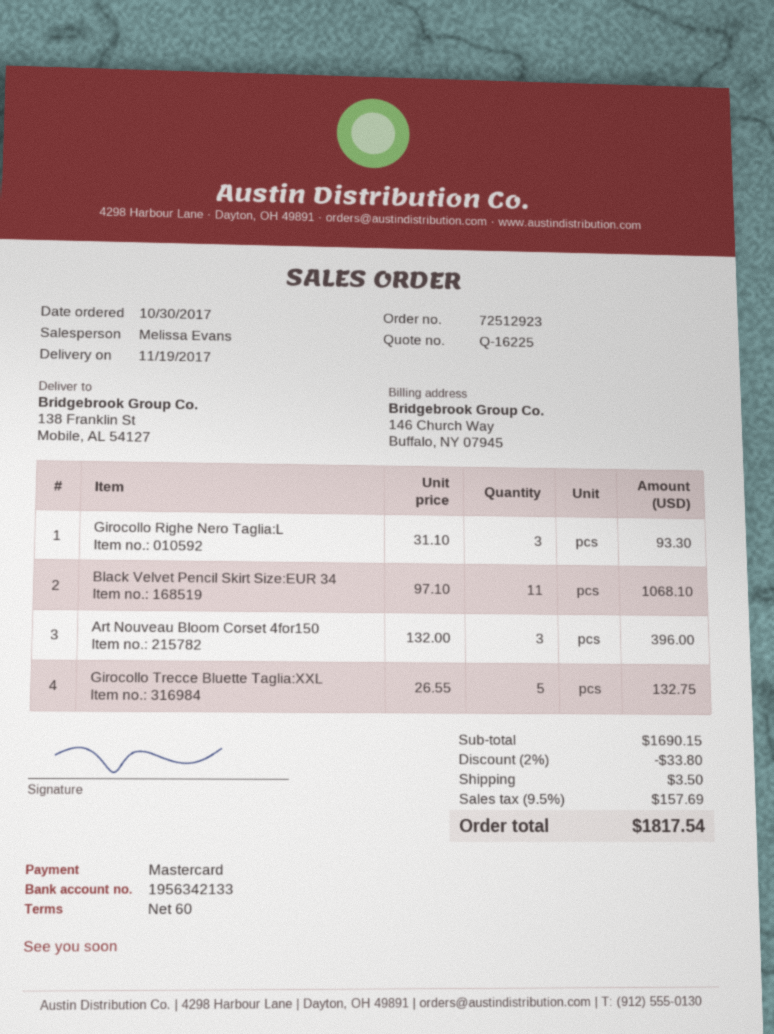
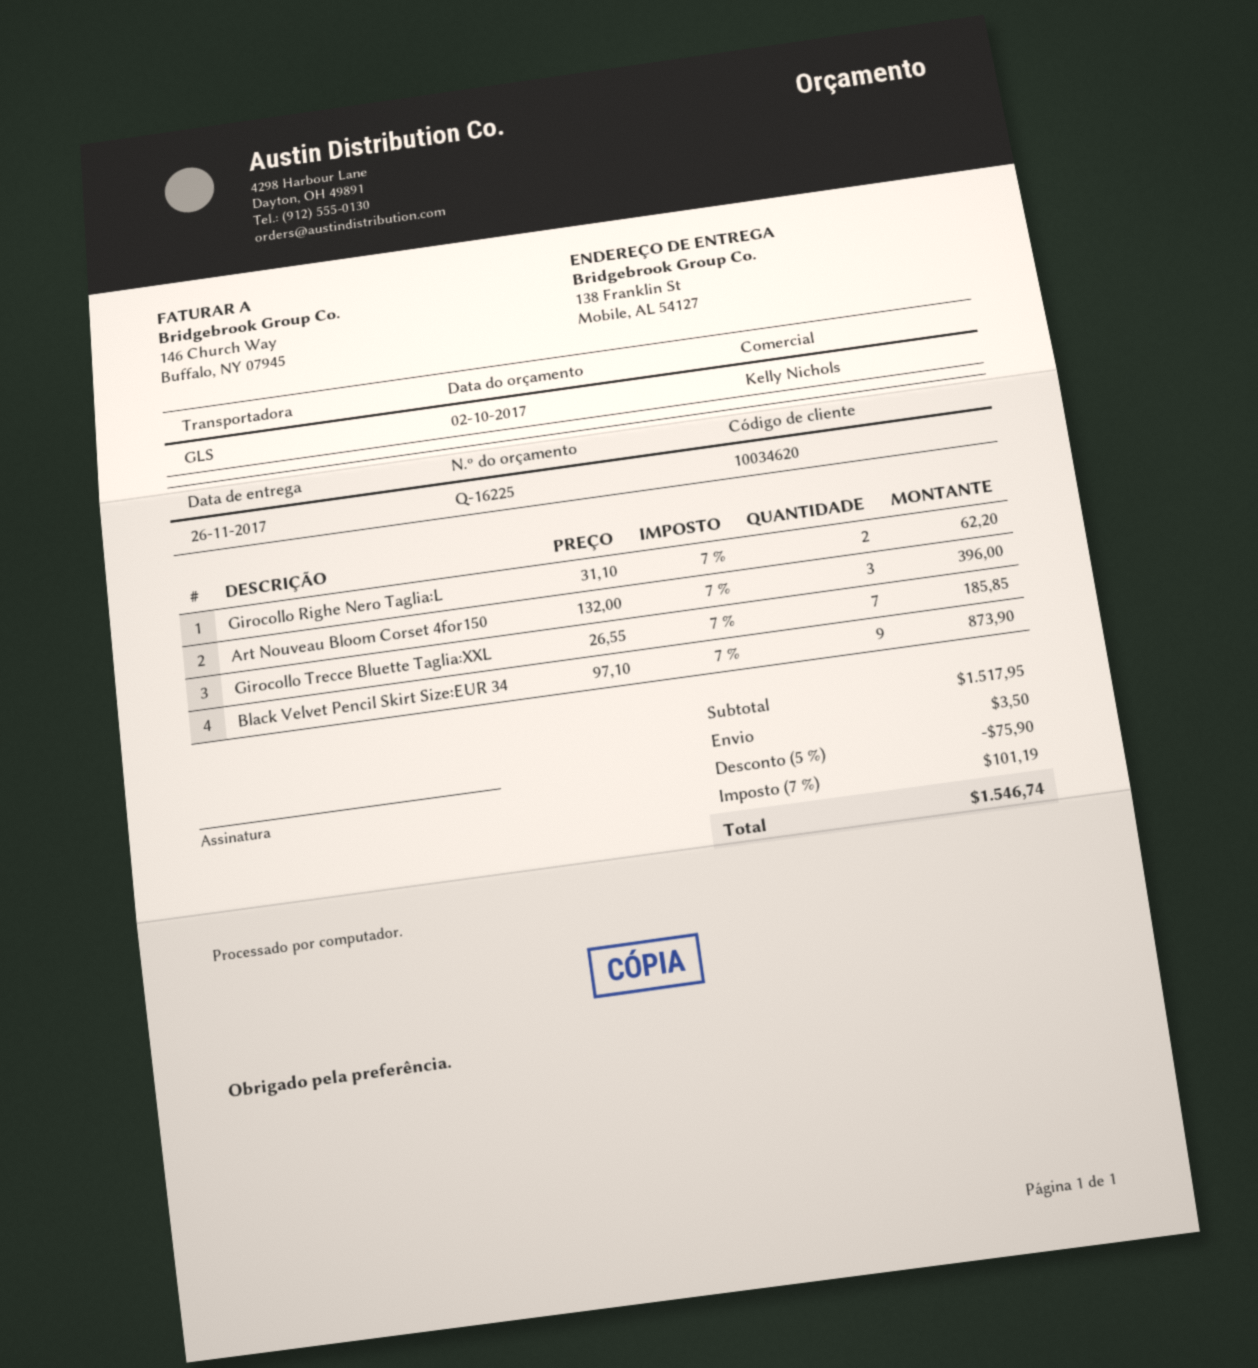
delivery date: 2017-11-19 -> 2017-11-26
sales rep: Melissa Evans -> Kelly Nichols
Girocollo Righe Nero Taglia:L: 3 x 31.10 = 93.30 -> 2 x 31.10 = 62.20
Black Velvet Pencil Skirt Size:EUR 34: 11 x 97.10 = 1068.10 -> 9 x 97.10 = 873.90
Girocollo Trecce Bluette Taglia:XXL: 5 x 26.55 = 132.75 -> 7 x 26.55 = 185.85
subtotal: 1690.15 -> 1517.95
discount: 2% = 33.80 -> 5% = 75.90
tax: 9.5% = 157.69 -> 7% = 101.19
total: 1817.54 -> 1546.74

